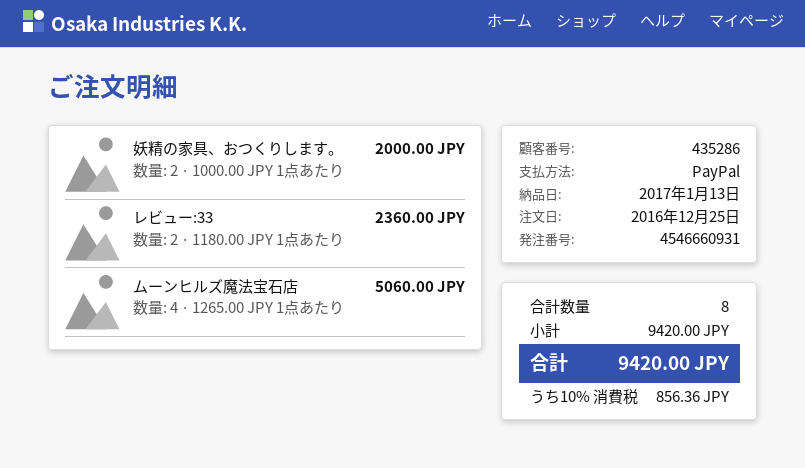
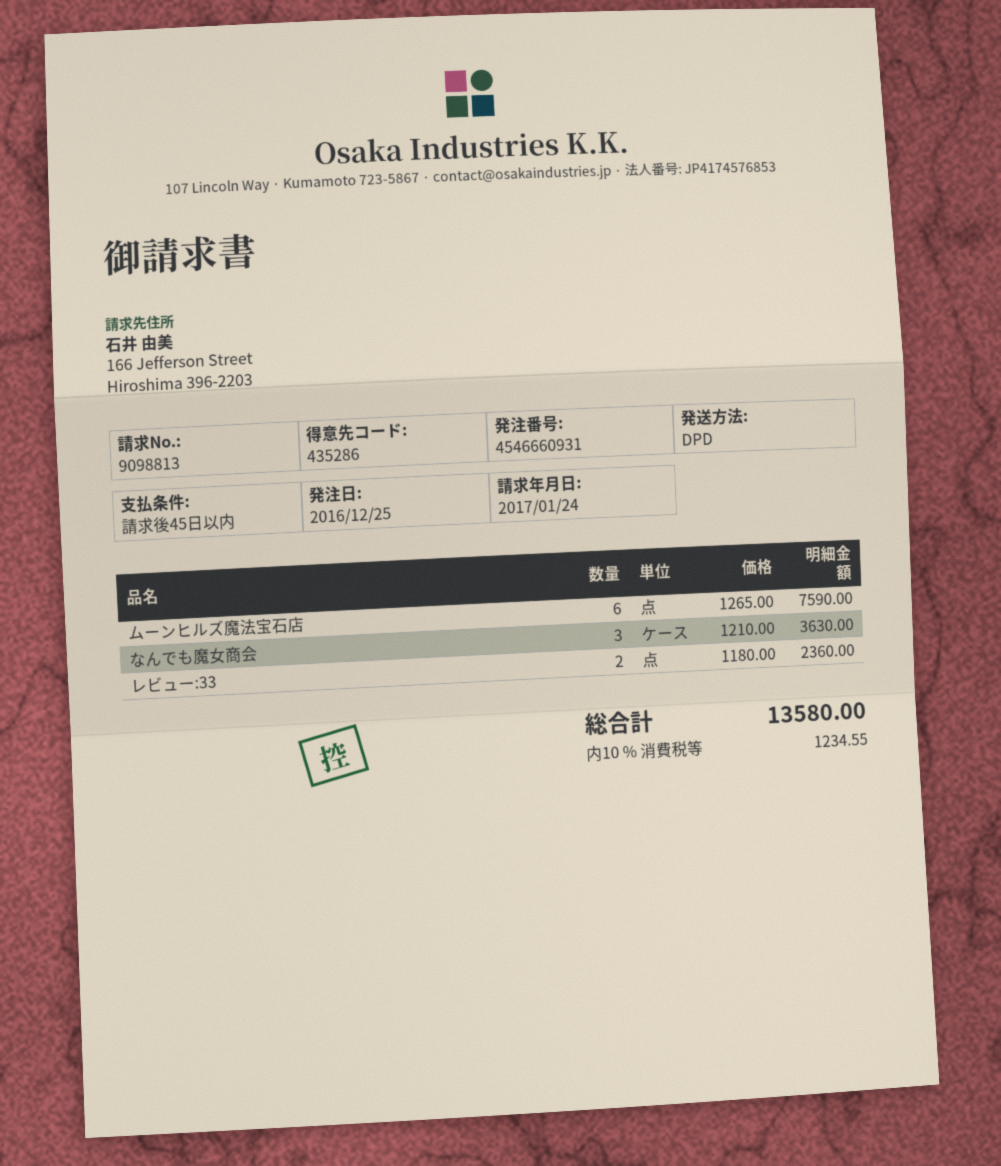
妖精の家具、おつくりします。: 2 x 1000.00 = 2000.00 -> none
ムーンヒルズ魔法宝石店: 4 x 1265.00 = 5060.00 -> 6 x 1265.00 = 7590.00
なんでも魔女商会: none -> 3 x 1210.00 = 3630.00
tax: 10% = 856.36 -> 10% = 1234.55
total: 9420.00 -> 13580.00

